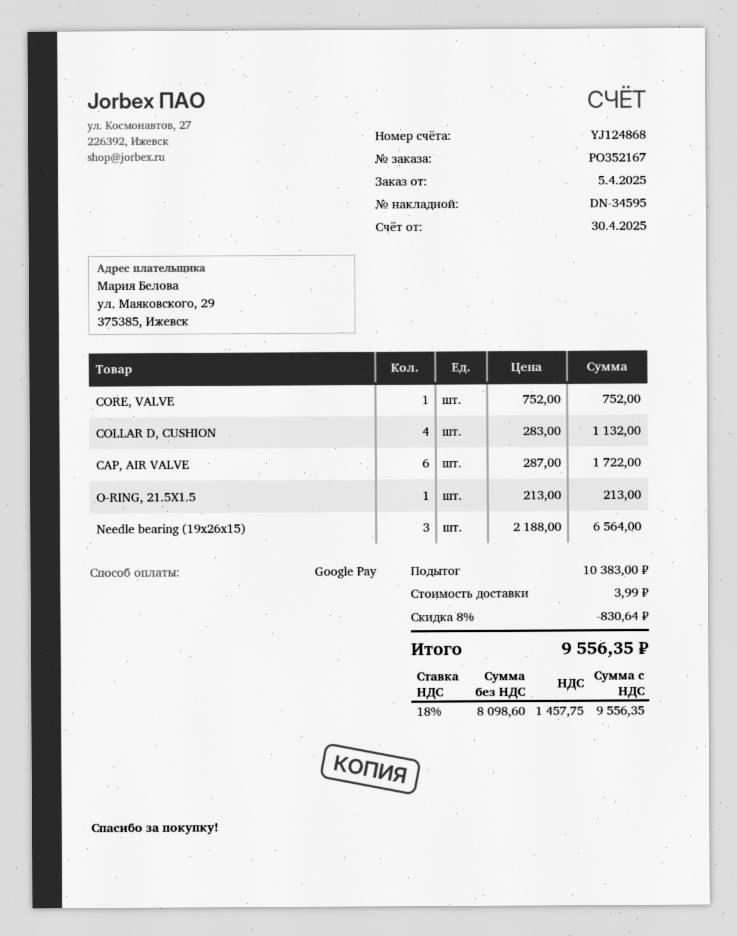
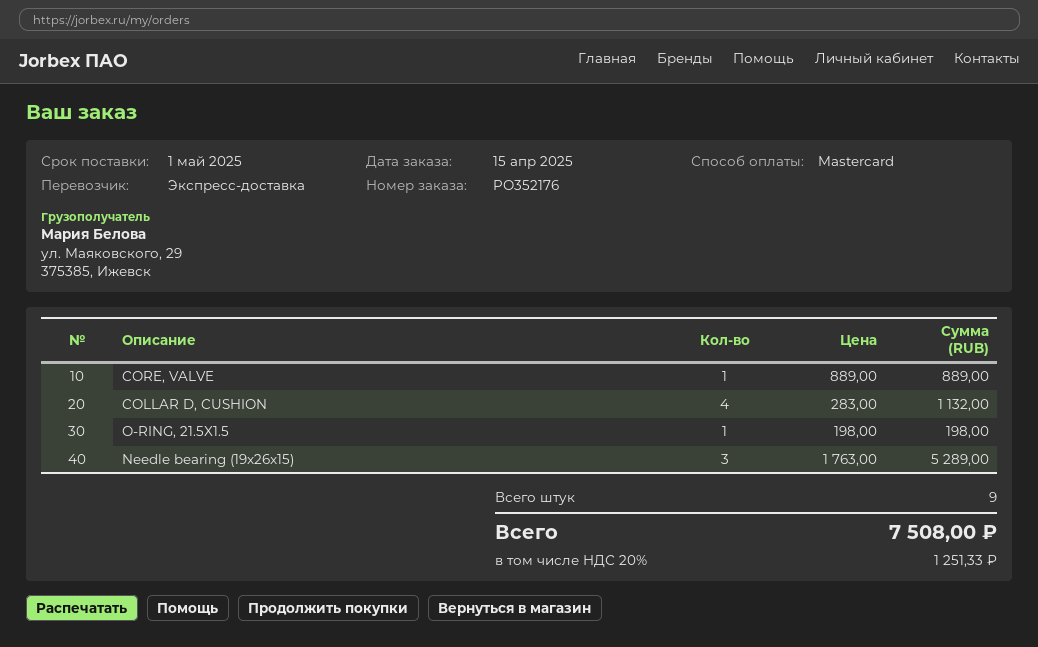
order number: PO352167 -> PO352176
order date: 2025-04-05 -> 2025-04-15
payment method: Google Pay -> Mastercard
CORE, VALVE: 1 x 752.00 = 752.00 -> 1 x 889.00 = 889.00
CAP, AIR VALVE: 6 x 287.00 = 1722.00 -> none
O-RING, 21.5X1.5: 1 x 213.00 = 213.00 -> 1 x 198.00 = 198.00
Needle bearing (19x26x15): 3 x 2188.00 = 6564.00 -> 3 x 1763.00 = 5289.00
discount: 8% = 830.64 -> none
shipping: 3.99 -> none
tax: 18% = 1457.75 -> 20% = 1251.33
total: 9556.35 -> 7508.00

